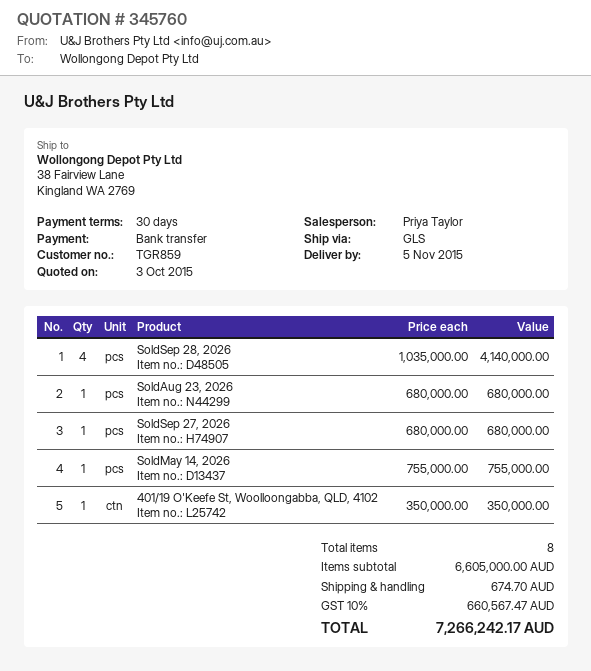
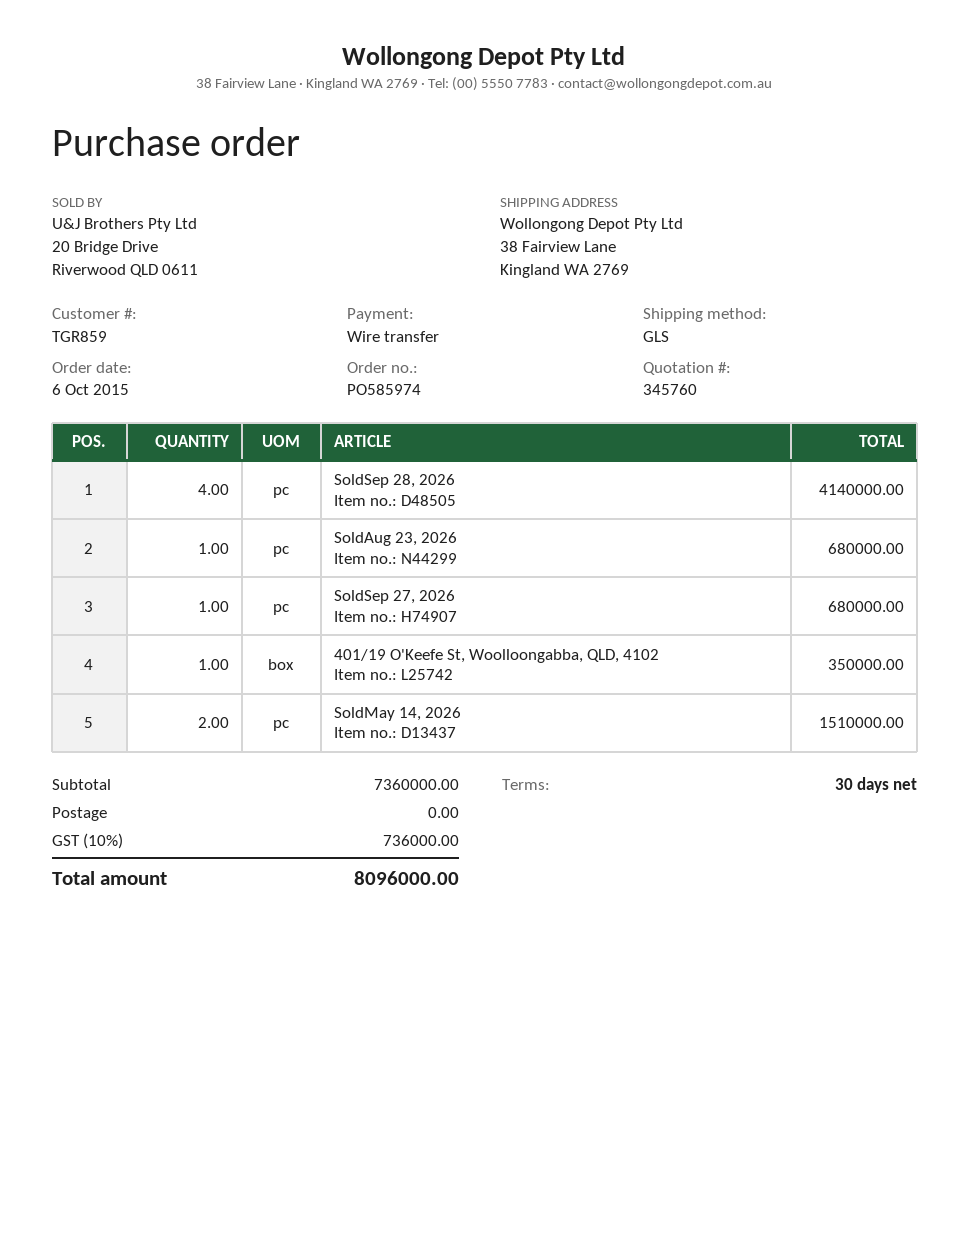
SoldMay 14, 2026: 1 for 755000.00 -> 2 for 1510000.00
subtotal: 6605000.00 -> 7360000.00
shipping: 674.70 -> 0.00
tax: 10% = 660567.47 -> 10% = 736000.00
total: 7266242.17 -> 8096000.00

